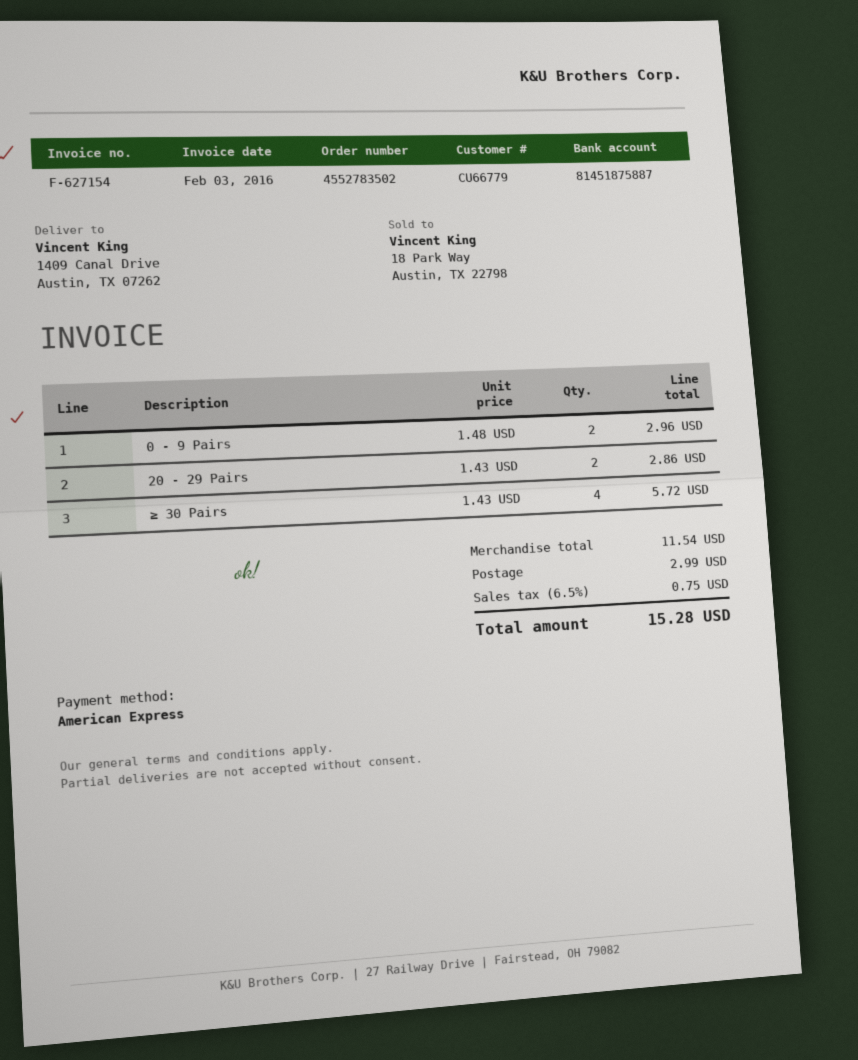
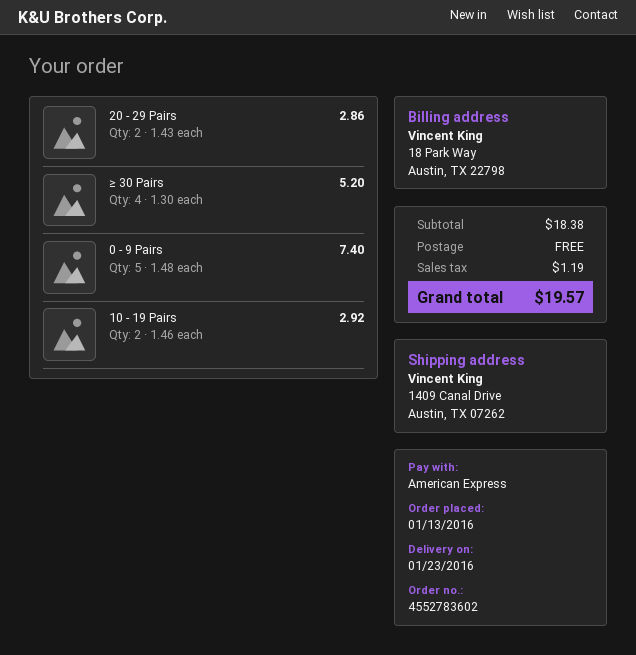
order number: 4552783502 -> 4552783602
0 - 9 Pairs: 2 x 1.48 = 2.96 -> 5 x 1.48 = 7.40
≥ 30 Pairs: 4 x 1.43 = 5.72 -> 4 x 1.30 = 5.20
10 - 19 Pairs: none -> 2 x 1.46 = 2.92
subtotal: 11.54 -> 18.38
shipping: 2.99 -> 0.00
tax: 0.75 -> 1.19
total: 15.28 -> 19.57

